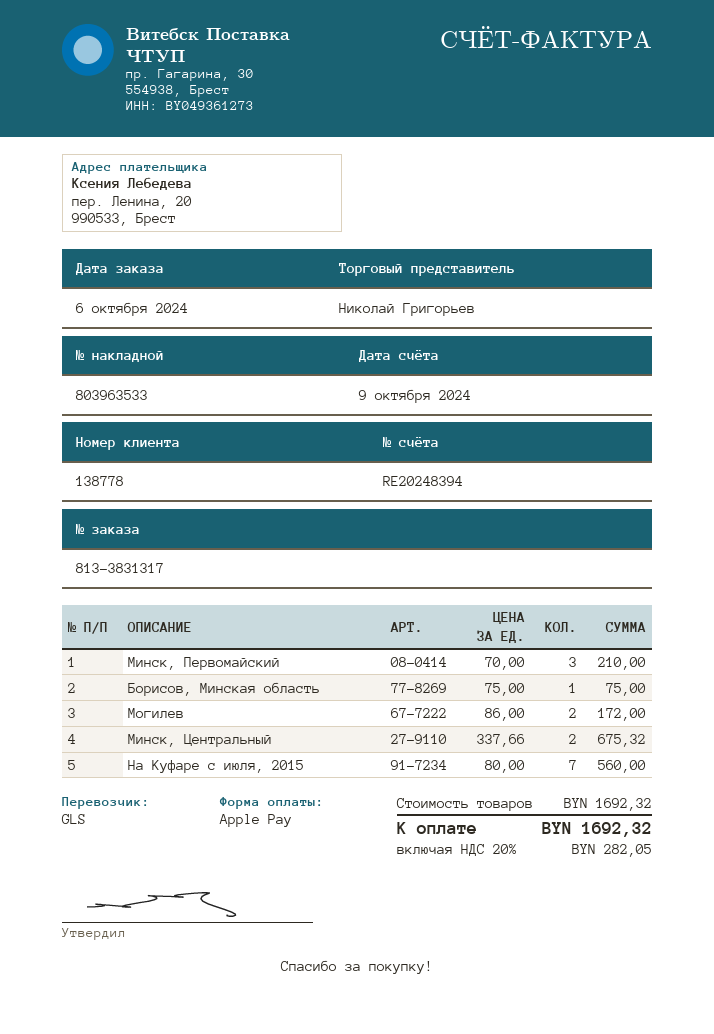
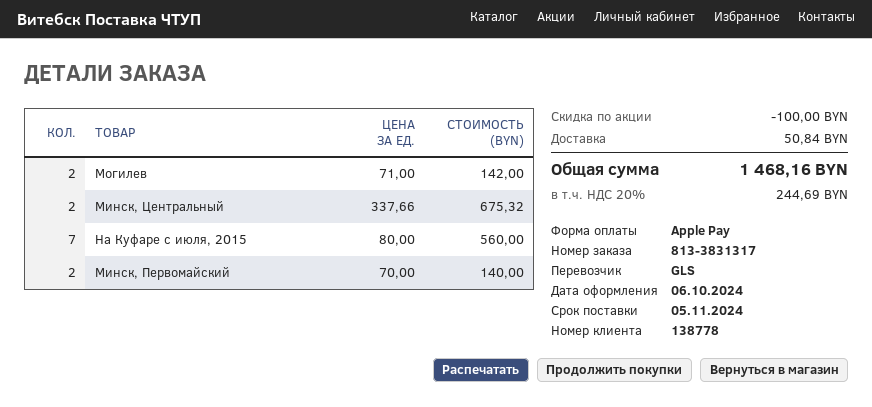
Минск, Первомайский: 3 x 70.00 = 210.00 -> 2 x 70.00 = 140.00
Борисов, Минская область: 1 x 75.00 = 75.00 -> none
Могилев: 2 x 86.00 = 172.00 -> 2 x 71.00 = 142.00
discount: none -> 100.00
shipping: none -> 50.84
tax: 20% = 282.05 -> 20% = 244.69
total: 1692.32 -> 1468.16

